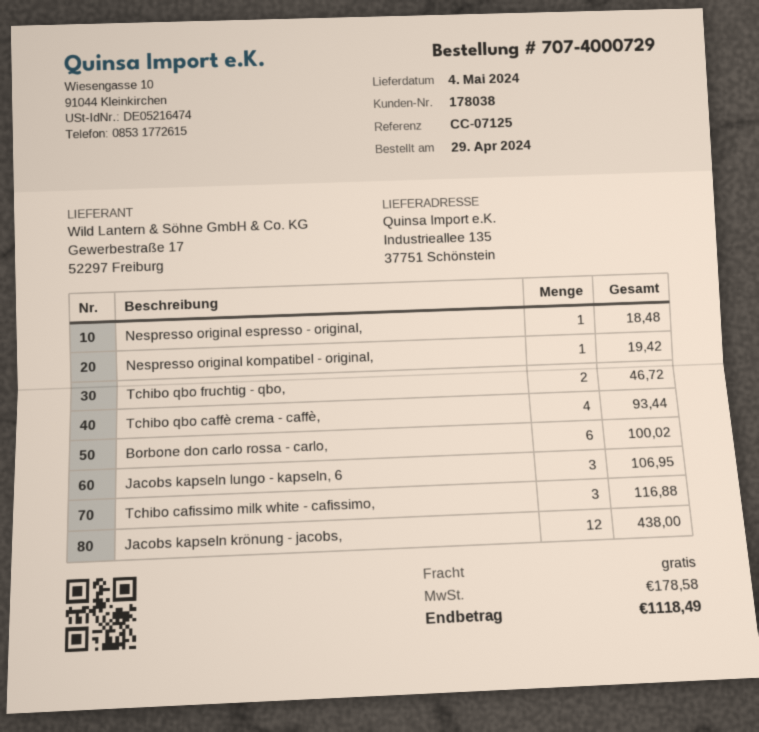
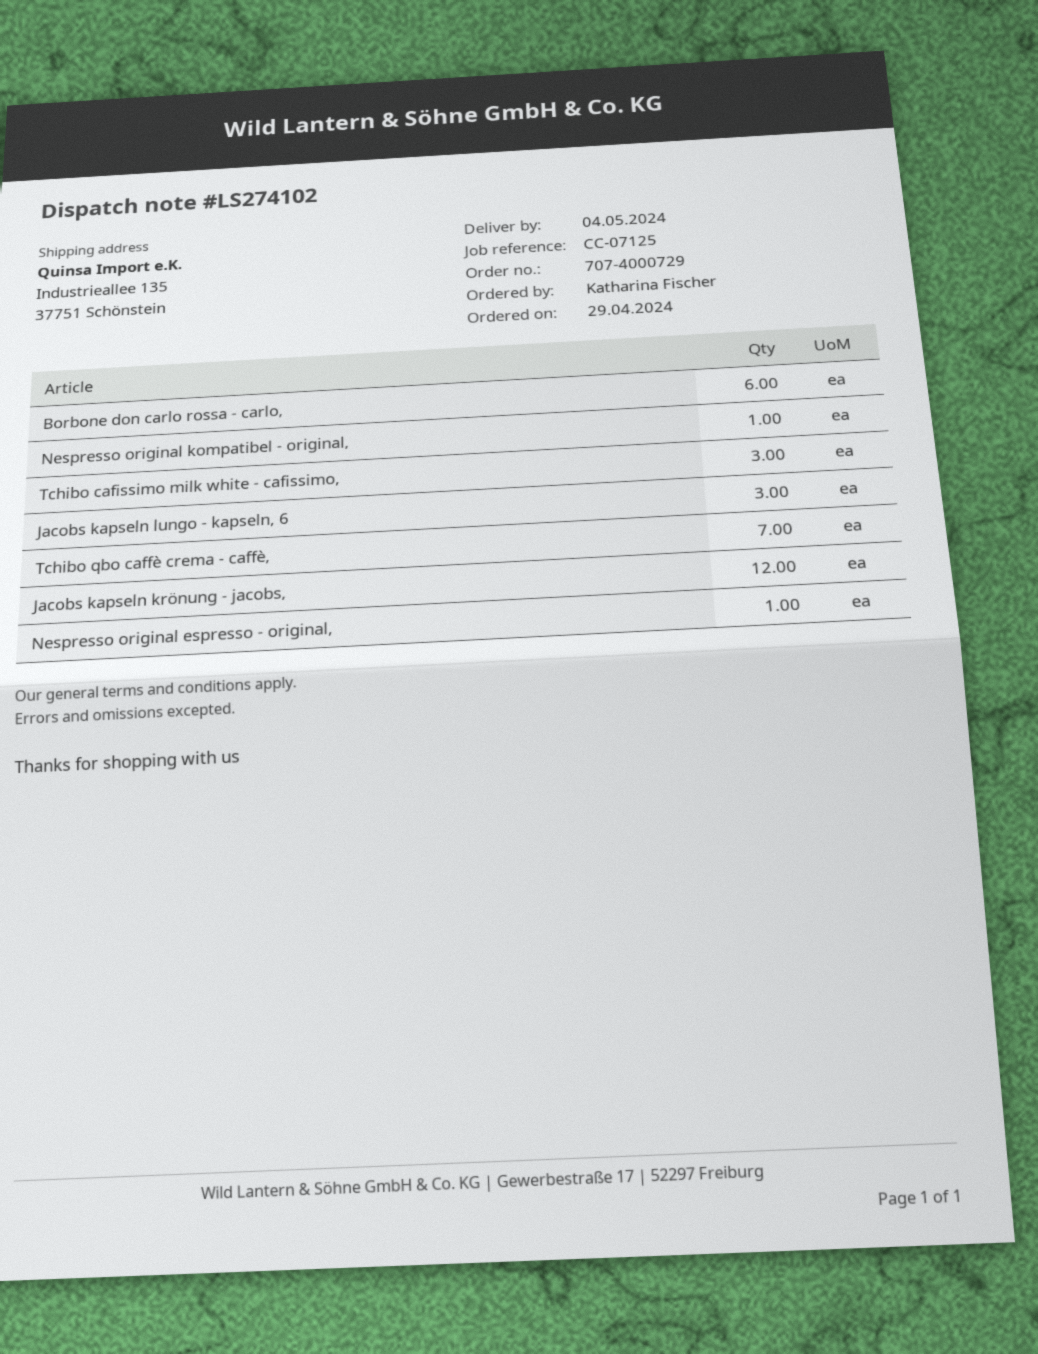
Tchibo qbo fruchtig - qbo,: 2 -> none
Tchibo qbo caffè crema - caffè,: 4 -> 7

